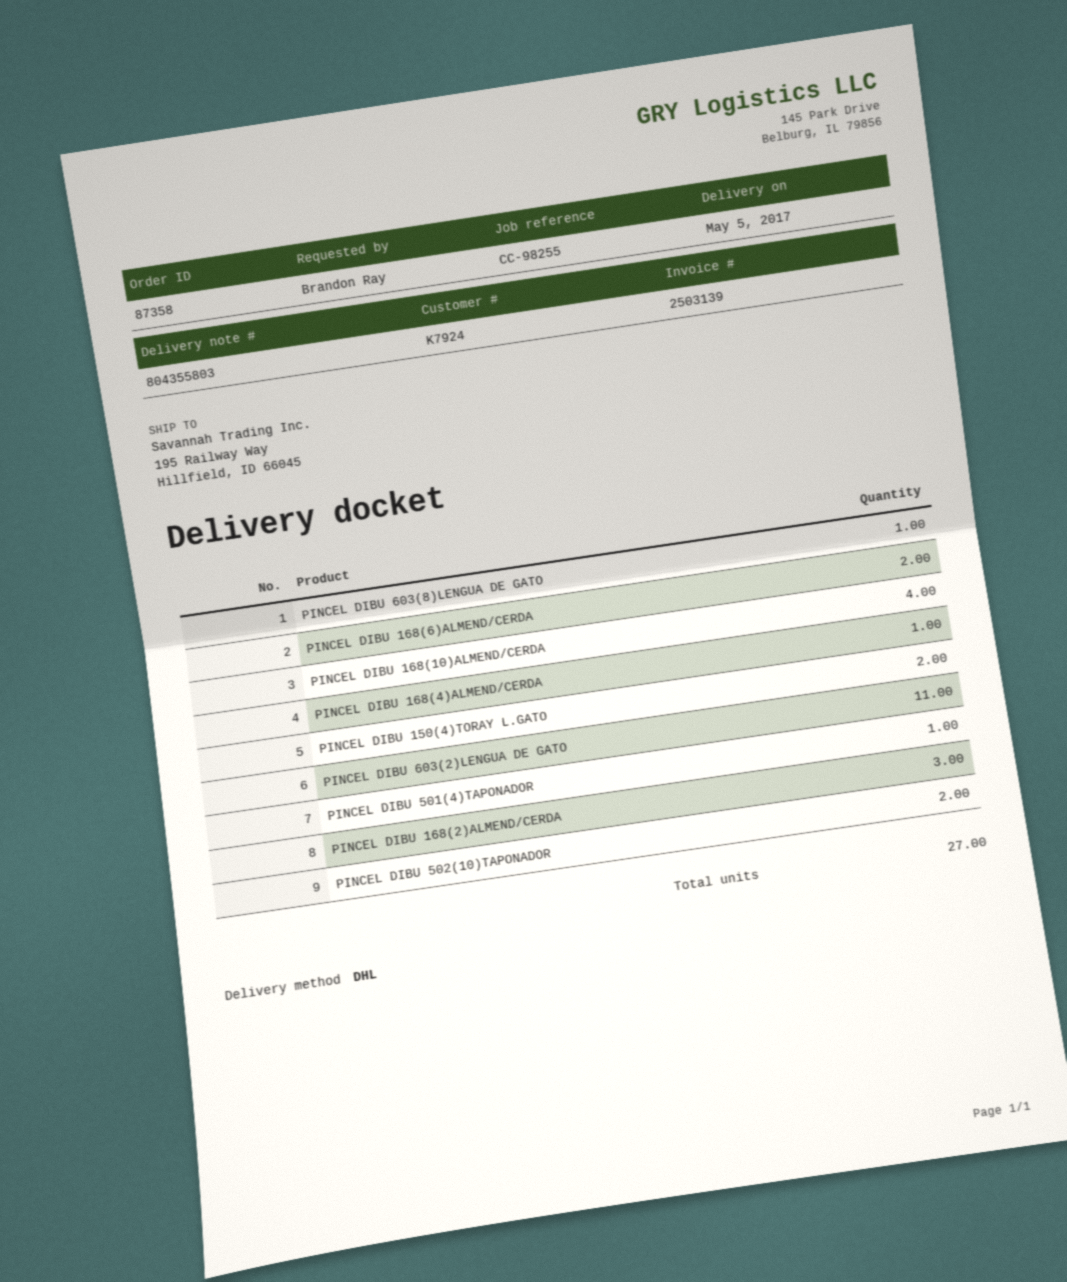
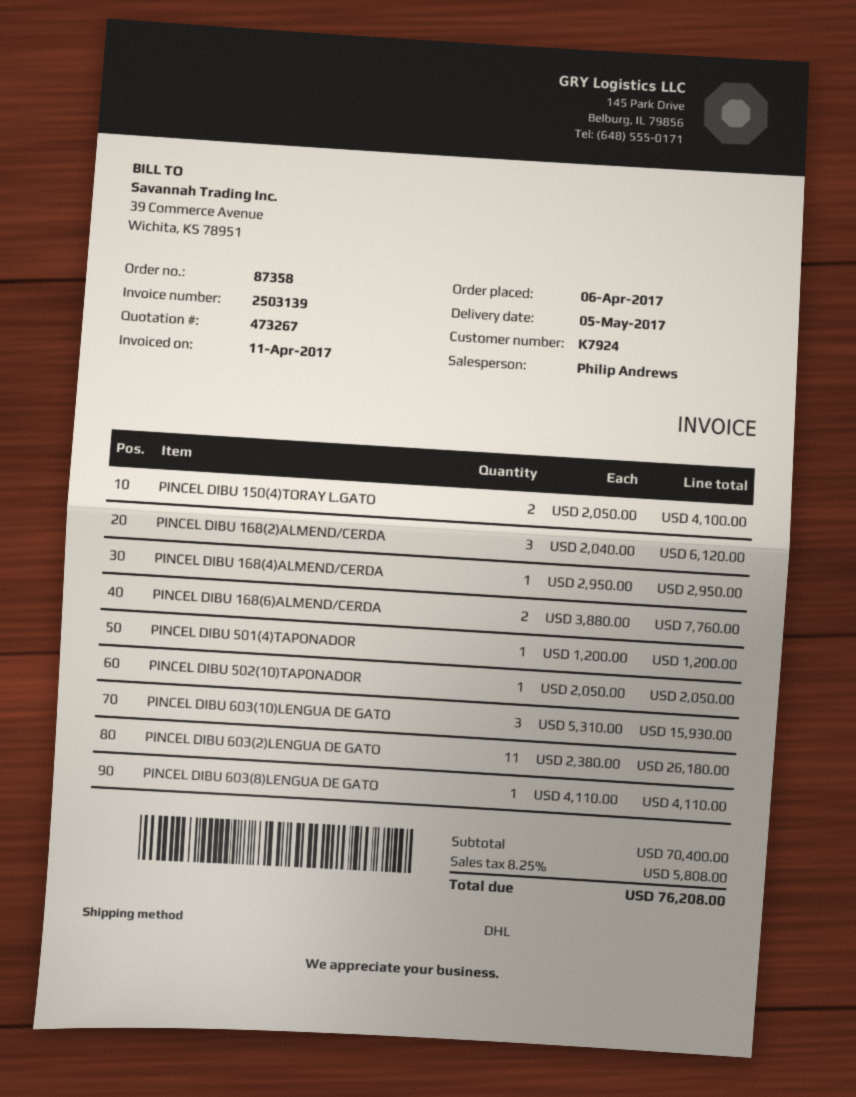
PINCEL DIBU 168(10)ALMEND/CERDA: 4 -> none
PINCEL DIBU 502(10)TAPONADOR: 2 -> 1
PINCEL DIBU 603(10)LENGUA DE GATO: none -> 3

